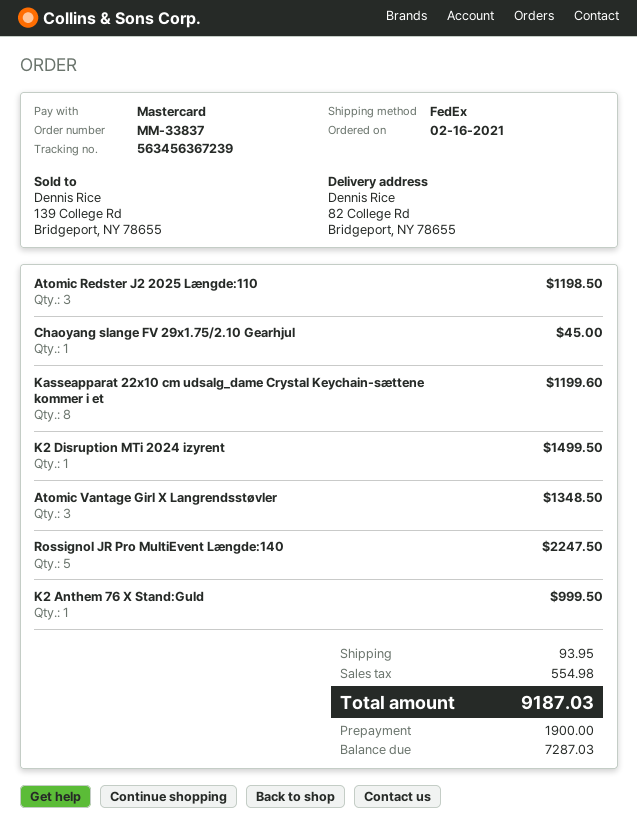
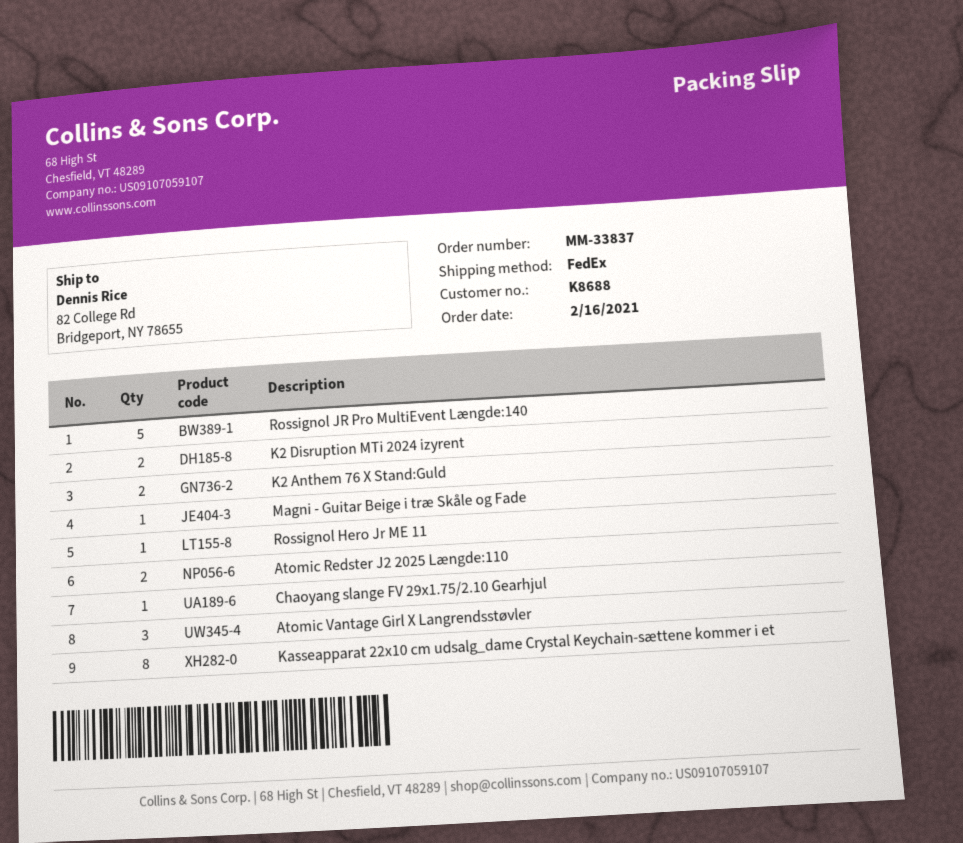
Atomic Redster J2 2025 Længde:110: 3 -> 2
K2 Disruption MTi 2024 izyrent: 1 -> 2
K2 Anthem 76 X Stand:Guld: 1 -> 2
Magni - Guitar Beige i træ Skåle og Fade: none -> 1
Rossignol Hero Jr ME 11: none -> 1

